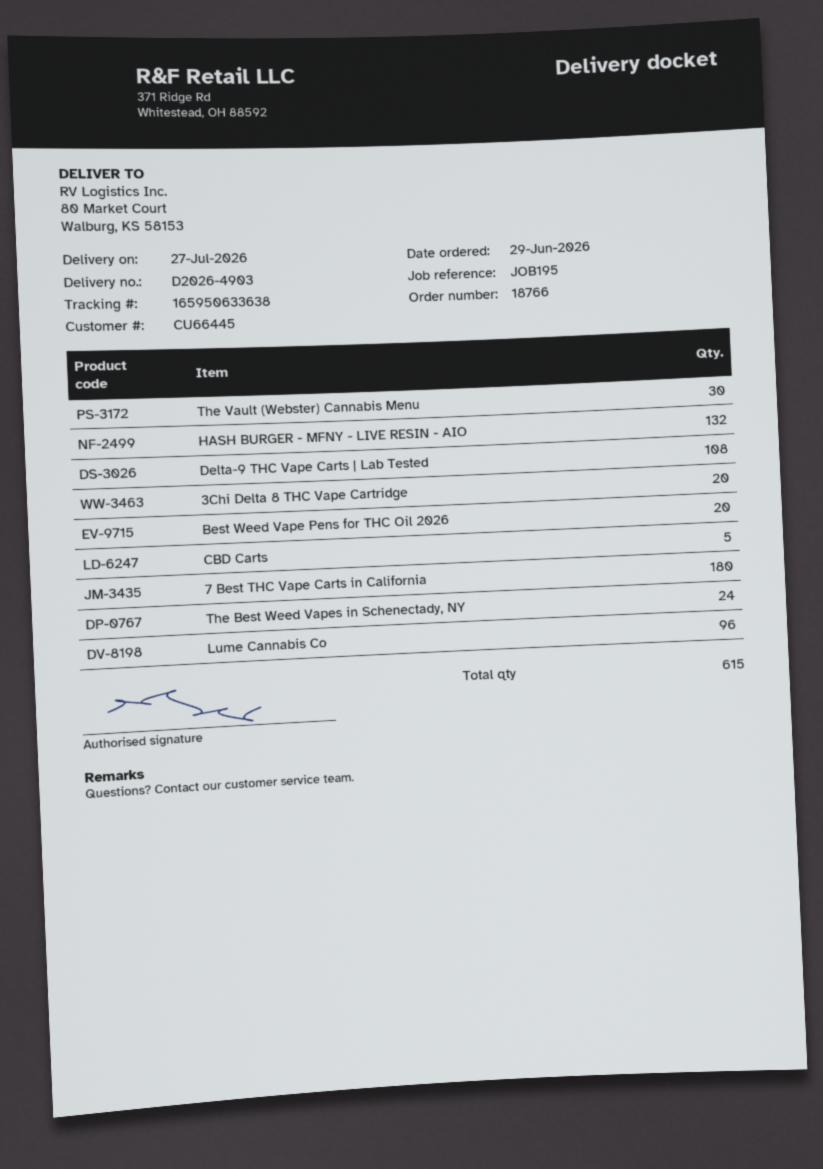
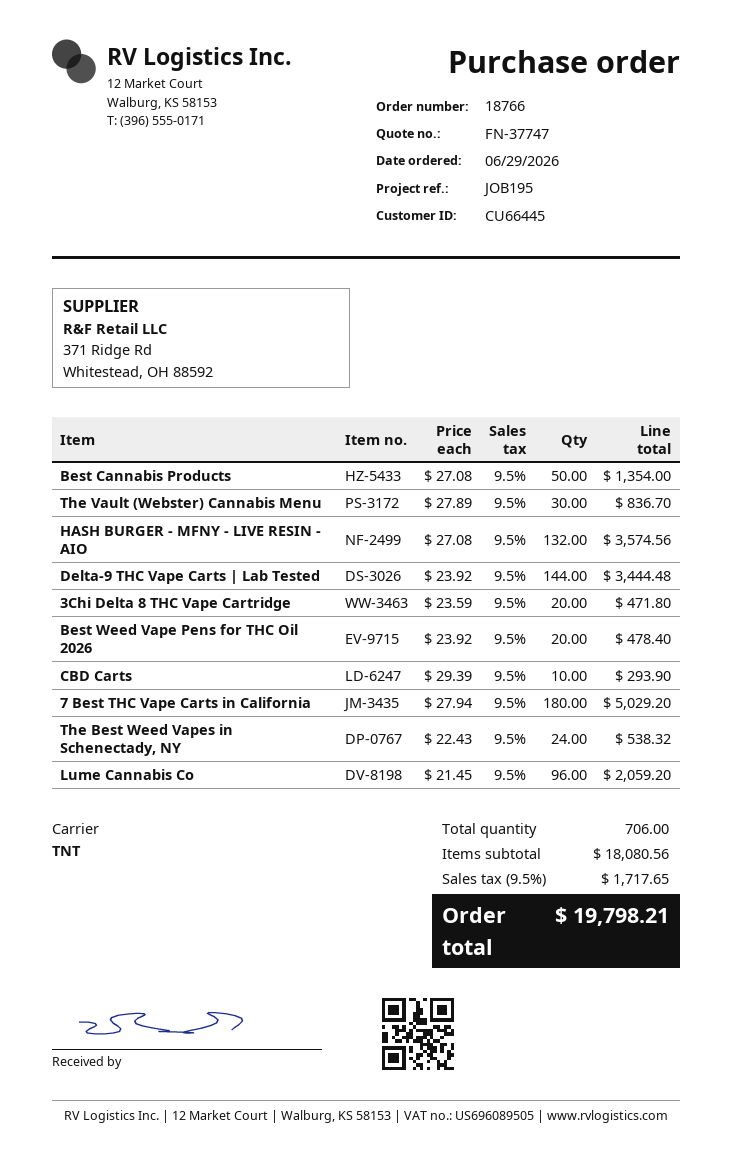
Delta-9 THC Vape Carts | Lab Tested: 108 -> 144
CBD Carts: 5 -> 10
Best Cannabis Products: none -> 50
total quantity: 615 -> 706

